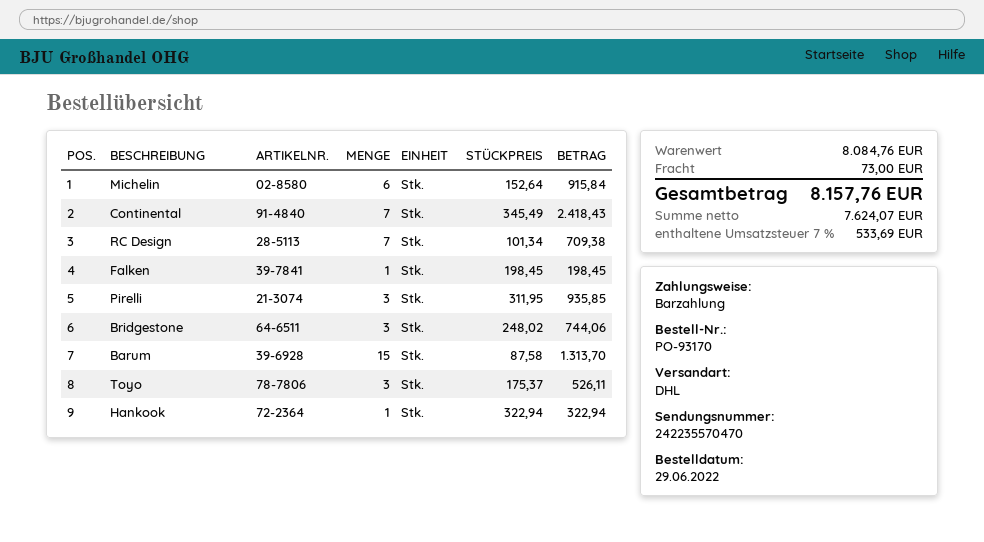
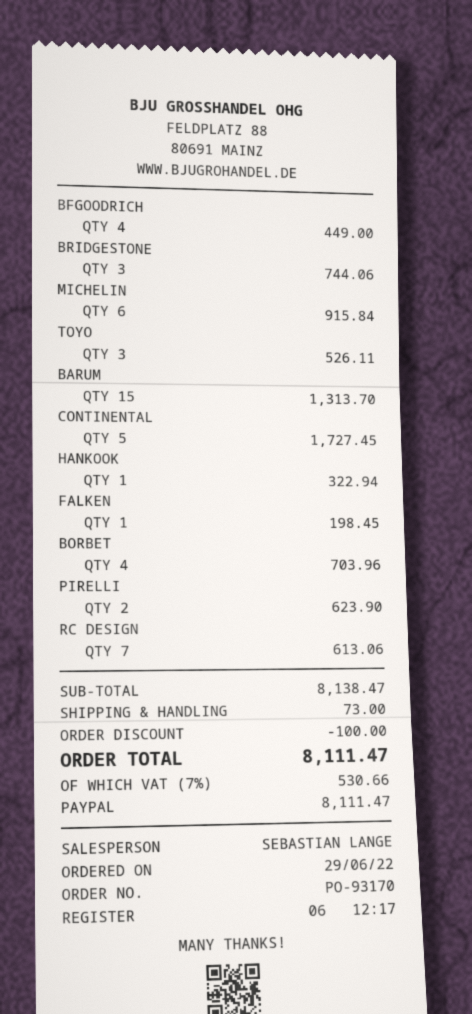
payment method: cash -> PayPal
Continental: 7 for 2418.43 -> 5 for 1727.45
RC Design: 7 for 709.38 -> 7 for 613.06
Pirelli: 3 for 935.85 -> 2 for 623.90
BFGOODRICH: none -> 4 for 449.00
BORBET: none -> 4 for 703.96
subtotal: 8084.76 -> 8138.47
discount: none -> 100.00
tax: 7% = 533.69 -> 7% = 530.66
total: 8157.76 -> 8111.47

